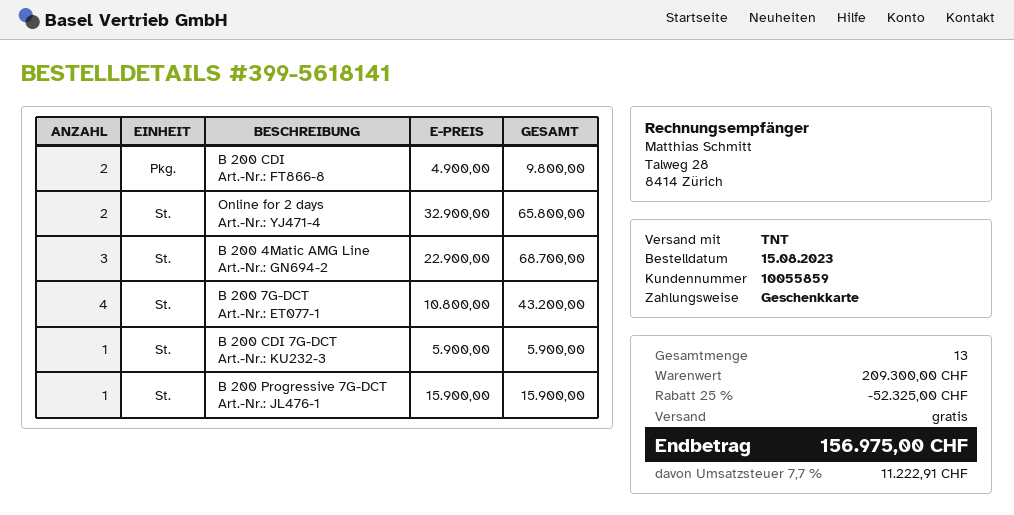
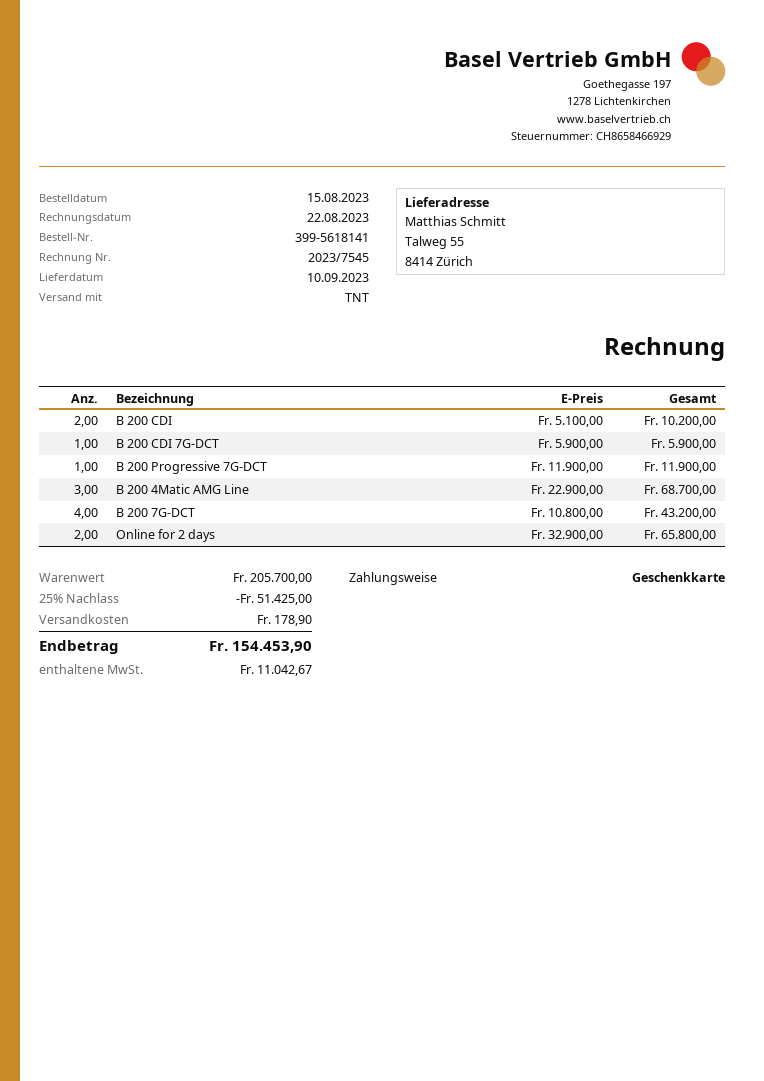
B 200 CDI: 2 x 4900.00 = 9800.00 -> 2 x 5100.00 = 10200.00
B 200 Progressive 7G-DCT: 1 x 15900.00 = 15900.00 -> 1 x 11900.00 = 11900.00
subtotal: 209300.00 -> 205700.00
discount: 25% = 52325.00 -> 25% = 51425.00
shipping: 0.00 -> 178.90
tax: 11222.91 -> 11042.67
total: 156975.00 -> 154453.90

